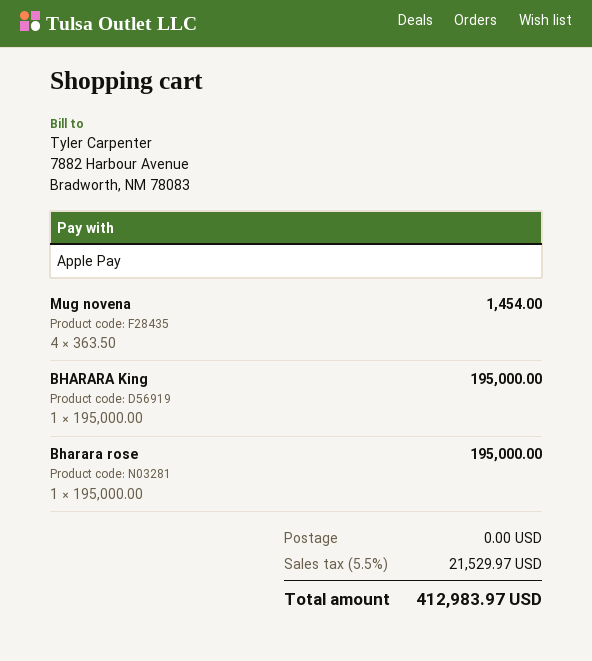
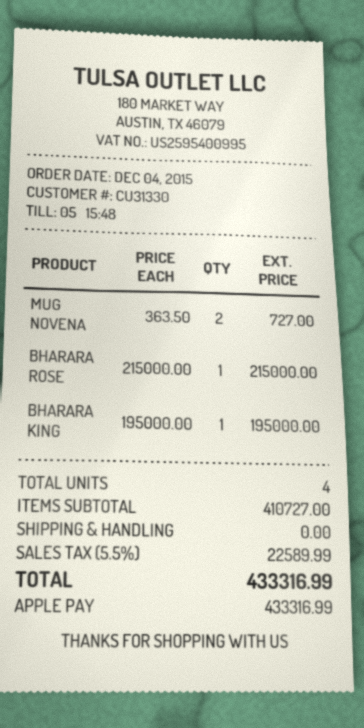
Mug novena: 4 x 363.50 = 1454.00 -> 2 x 363.50 = 727.00
Bharara rose: 1 x 195000.00 = 195000.00 -> 1 x 215000.00 = 215000.00
tax: 5.5% = 21529.97 -> 5.5% = 22589.99
total: 412983.97 -> 433316.99

